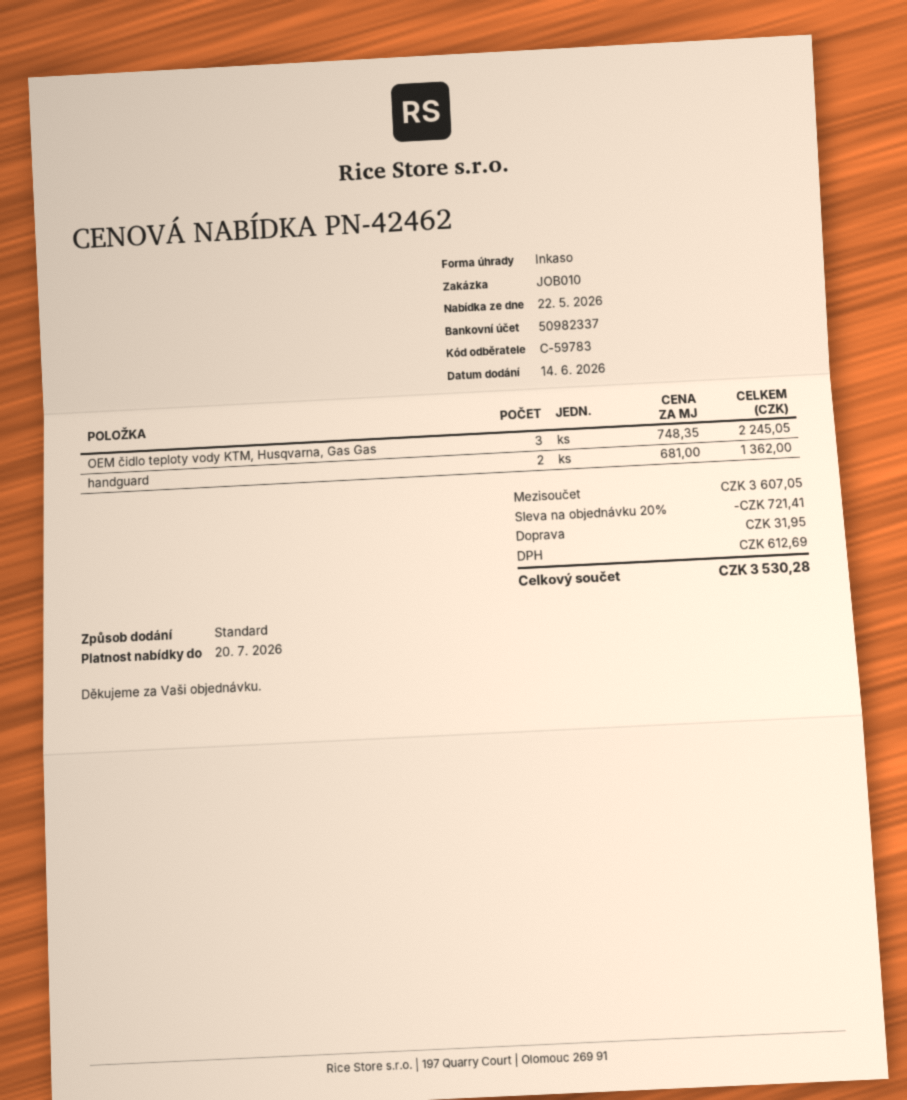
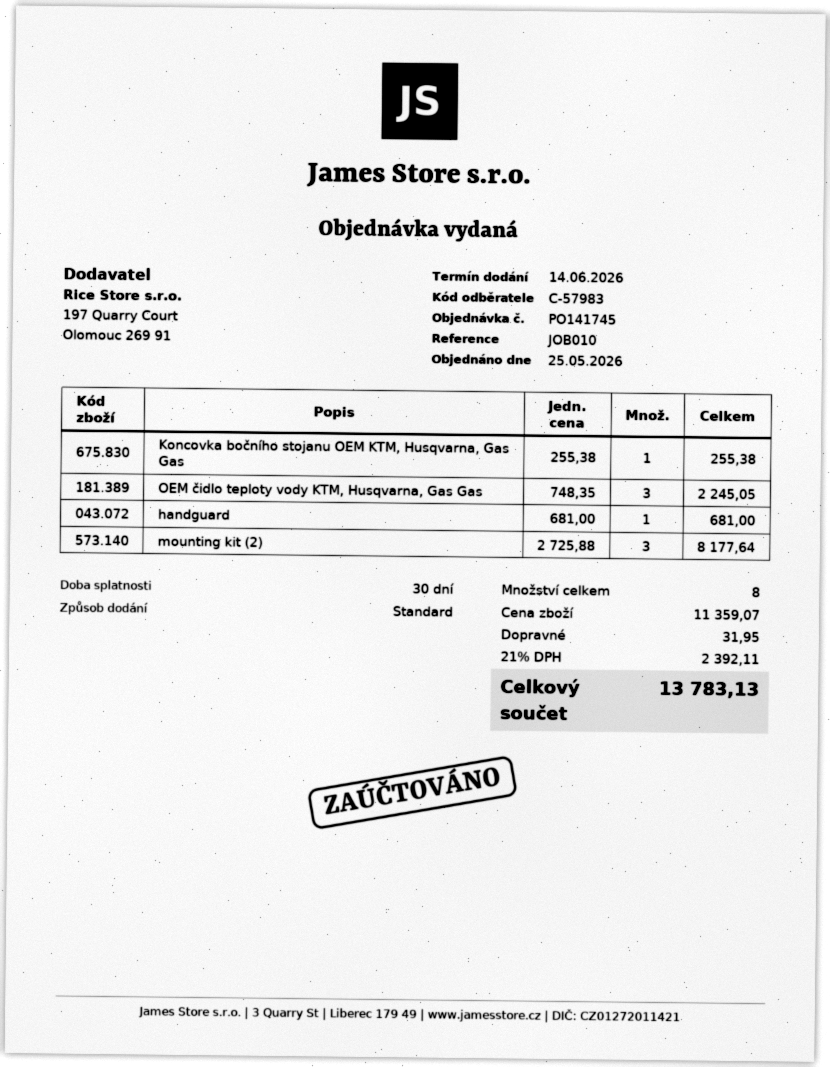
customer number: C-59783 -> C-57983
handguard: 2 x 681.00 = 1362.00 -> 1 x 681.00 = 681.00
Koncovka bočního stojanu OEM KTM, Husqvarna, Gas Gas: none -> 1 x 255.38 = 255.38
mounting kit (2): none -> 3 x 2725.88 = 8177.64
subtotal: 3607.05 -> 11359.07
discount: 20% = 721.41 -> none
tax: 612.69 -> 2392.11
total: 3530.28 -> 13783.13

